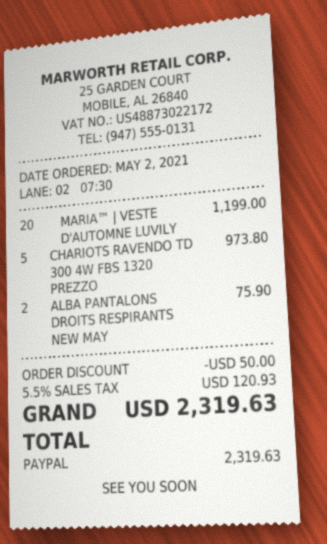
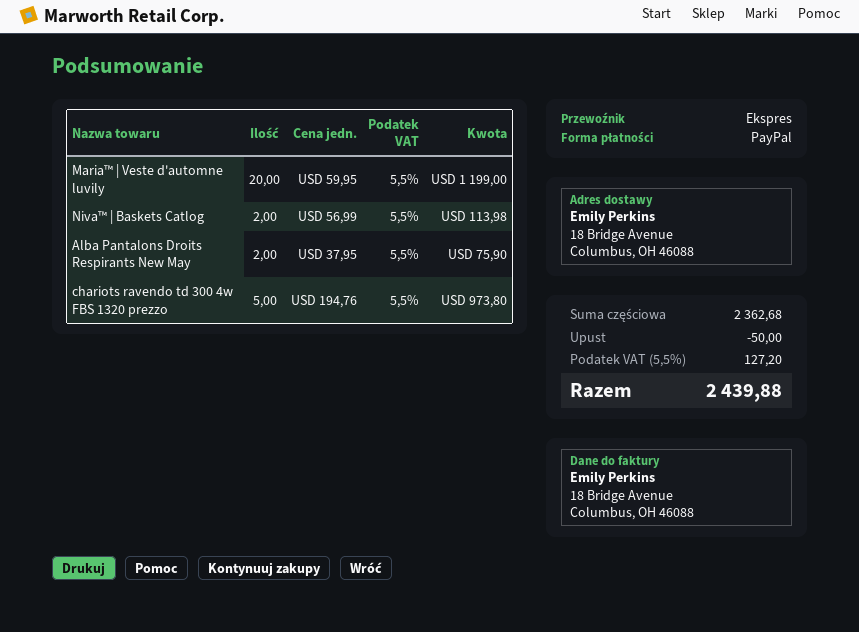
Niva™ | Baskets Catlog: none -> 2 for 113.98
tax: 5.5% = 120.93 -> 5.5% = 127.20
total: 2319.63 -> 2439.88

